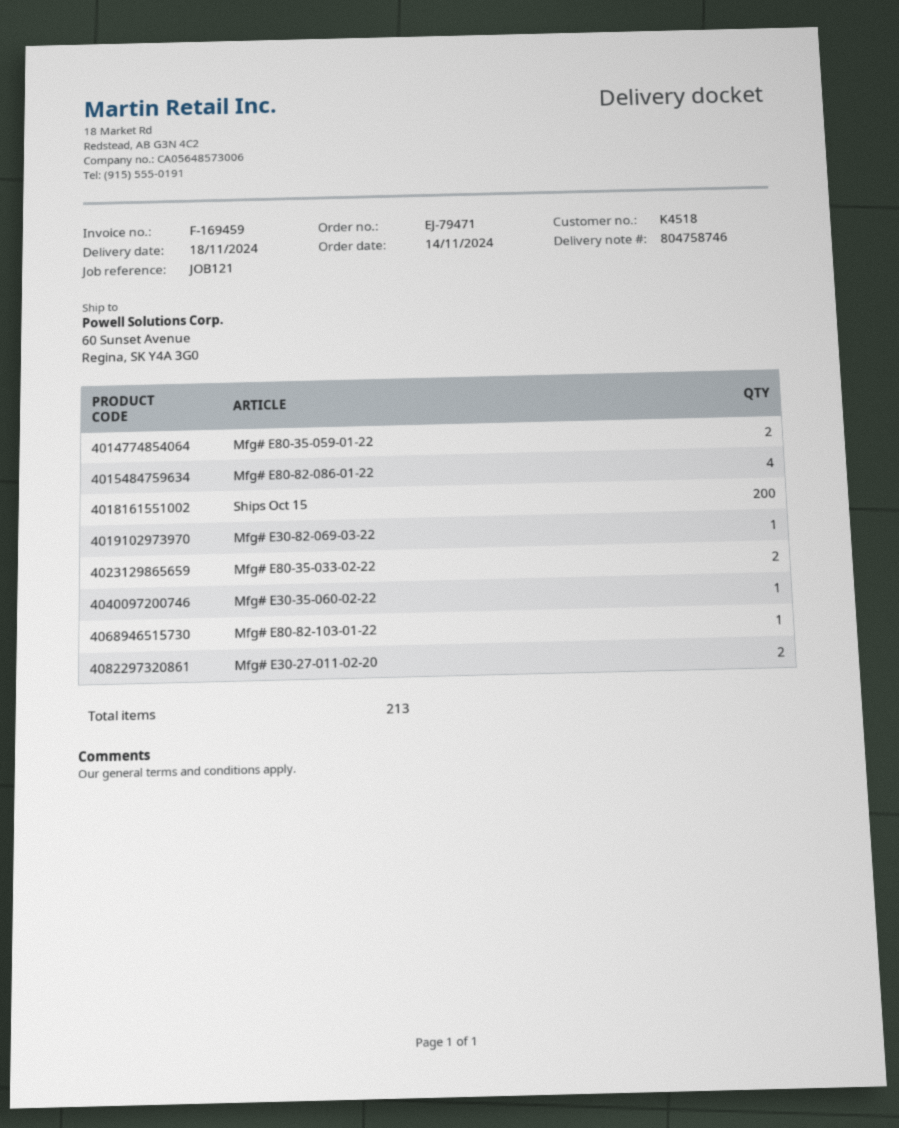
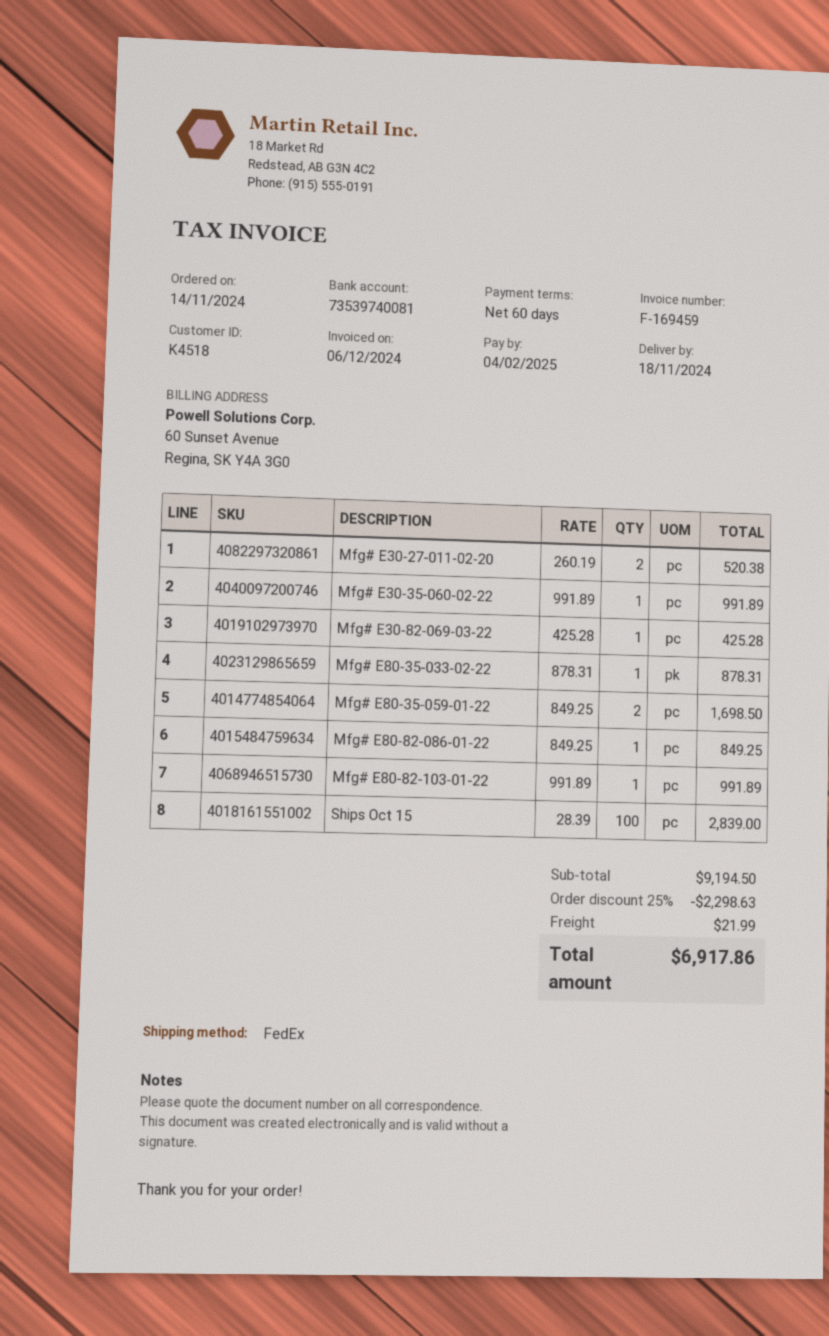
Mfg# E80-82-086-01-22: 4 -> 1
Ships Oct 15: 200 -> 100
Mfg# E80-35-033-02-22: 2 -> 1

